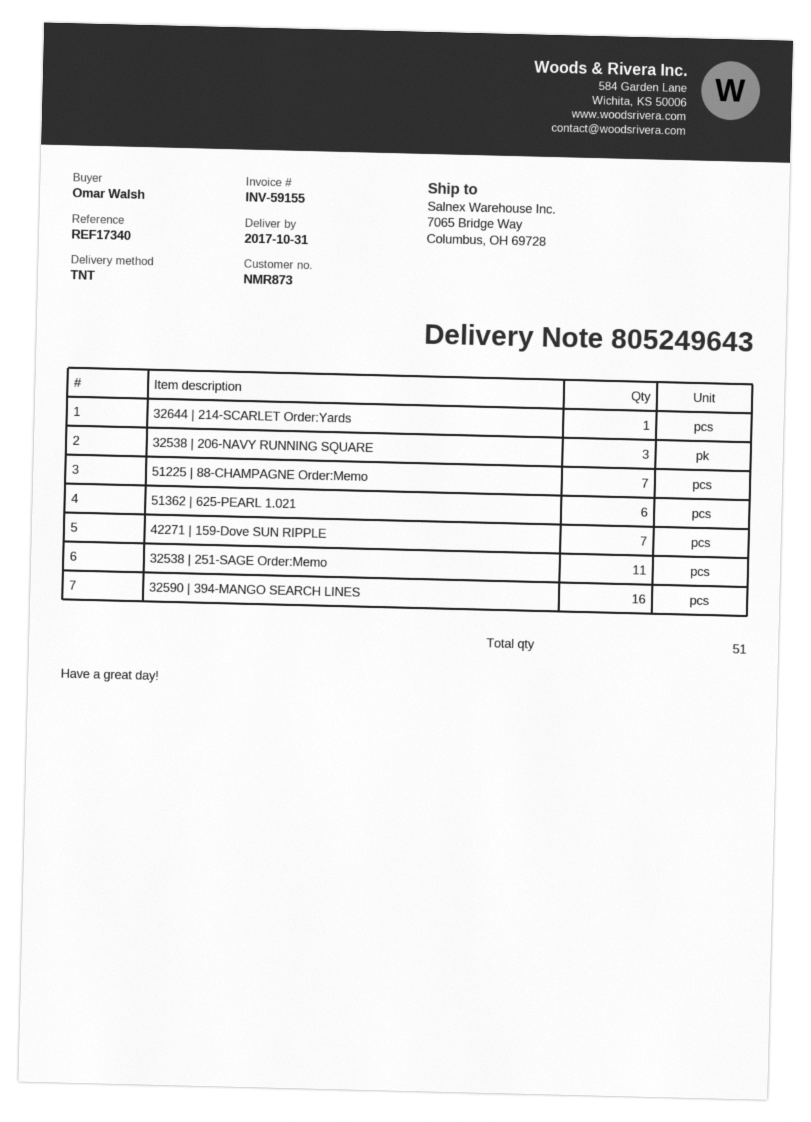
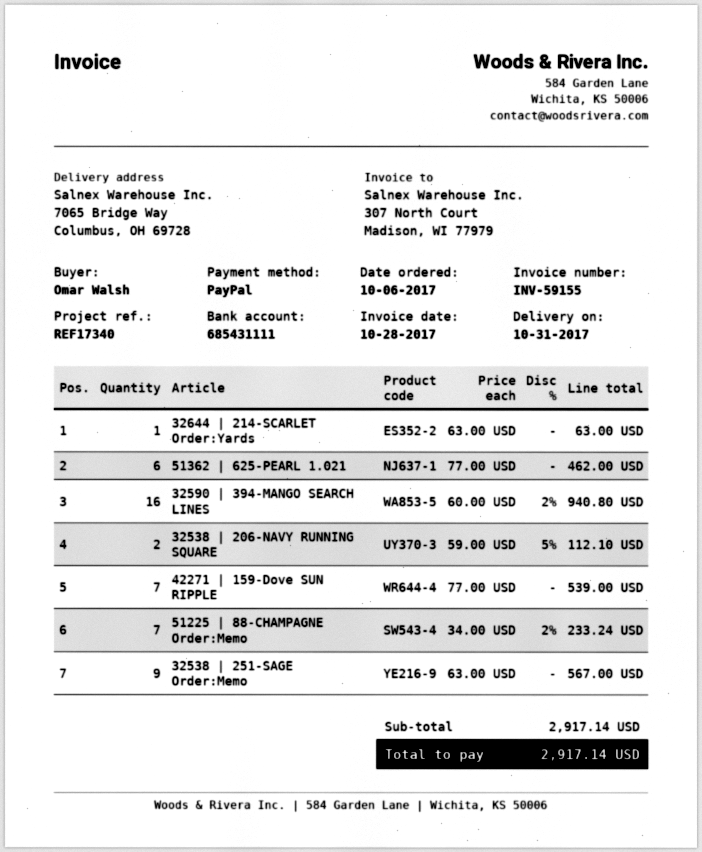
32538 | 206-NAVY RUNNING SQUARE: 3 -> 2
32538 | 251-SAGE Order:Memo: 11 -> 9

